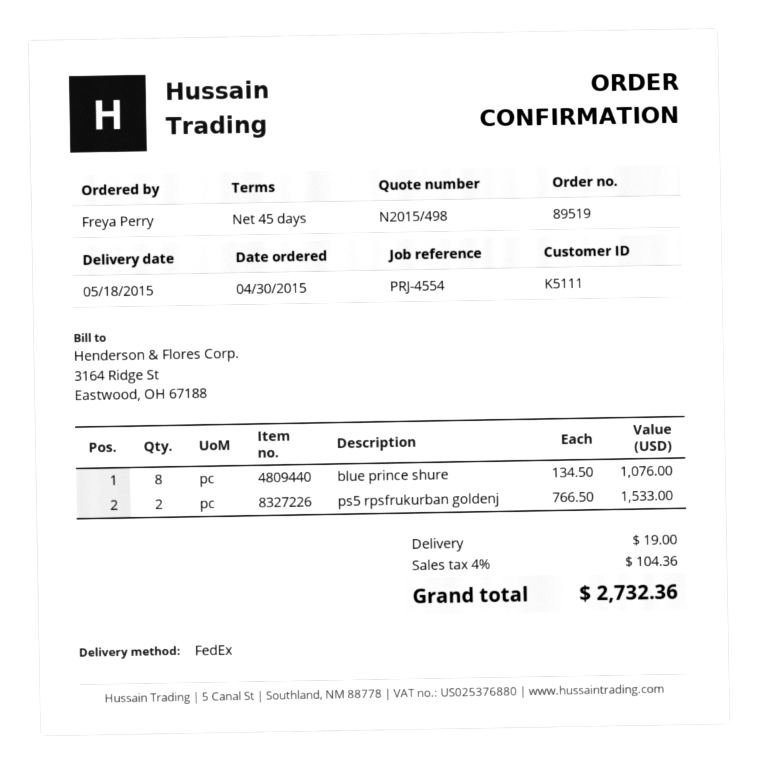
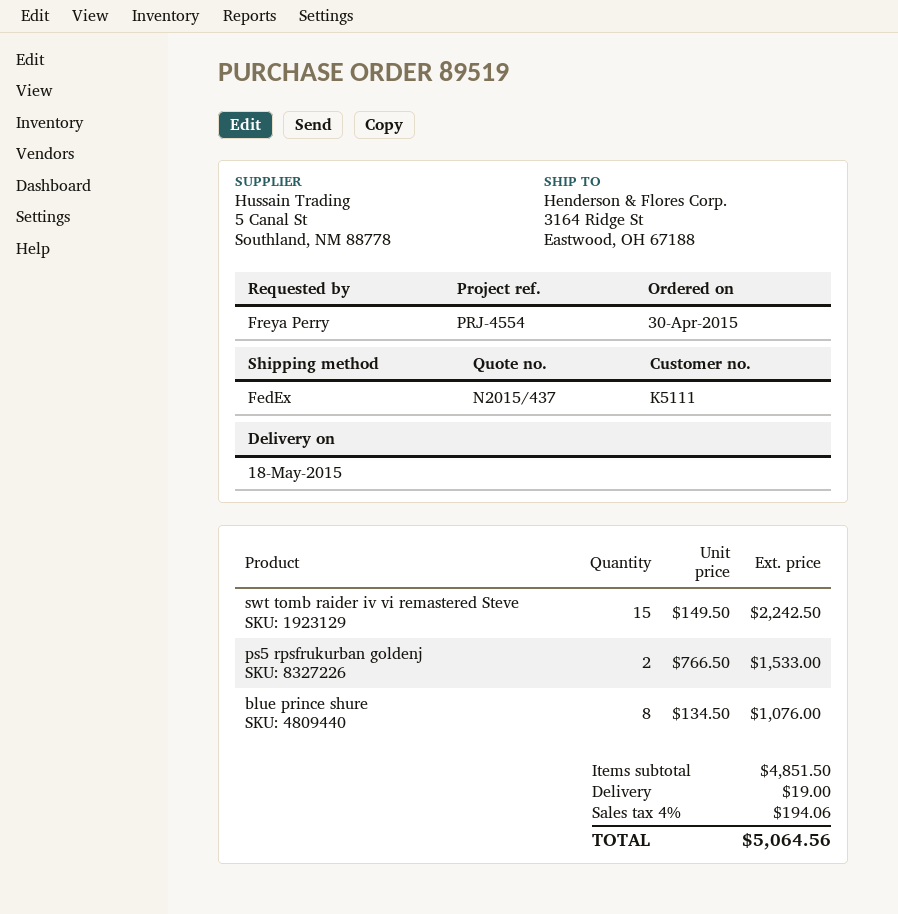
quote number: N2015/498 -> N2015/437
swt tomb raider iv vi remastered Steve: none -> 15 x 149.50 = 2242.50
tax: 4% = 104.36 -> 4% = 194.06
total: 2732.36 -> 5064.56

